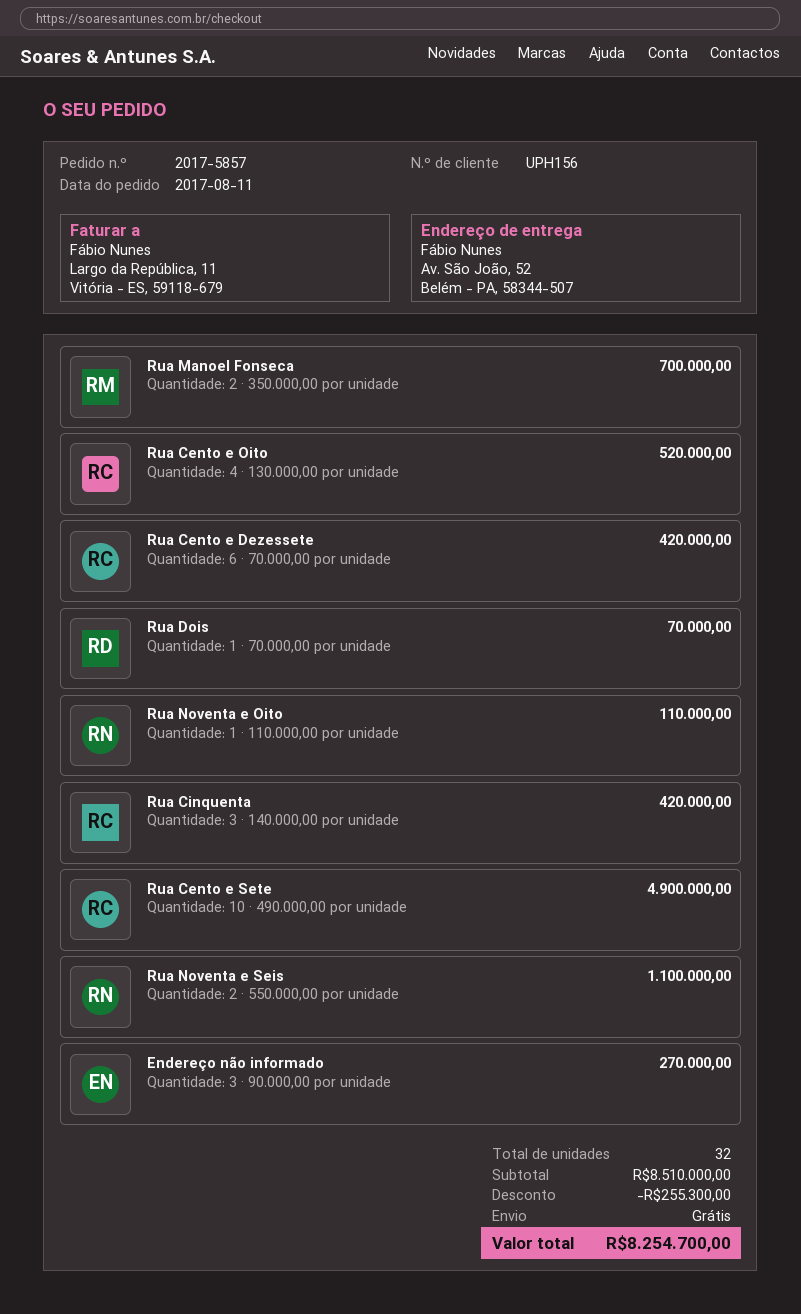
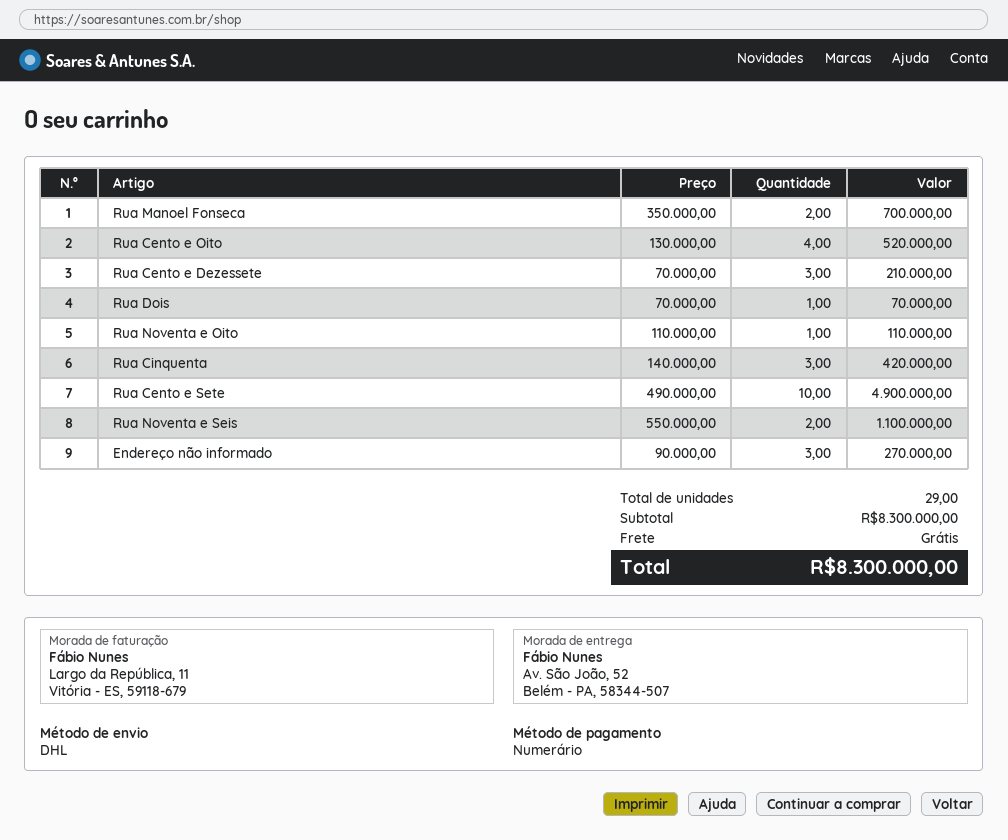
Rua Cento e Dezessete: 6 x 70000.00 = 420000.00 -> 3 x 70000.00 = 210000.00
total quantity: 32 -> 29
subtotal: 8510000.00 -> 8300000.00
discount: 255300.00 -> none
total: 8254700.00 -> 8300000.00

